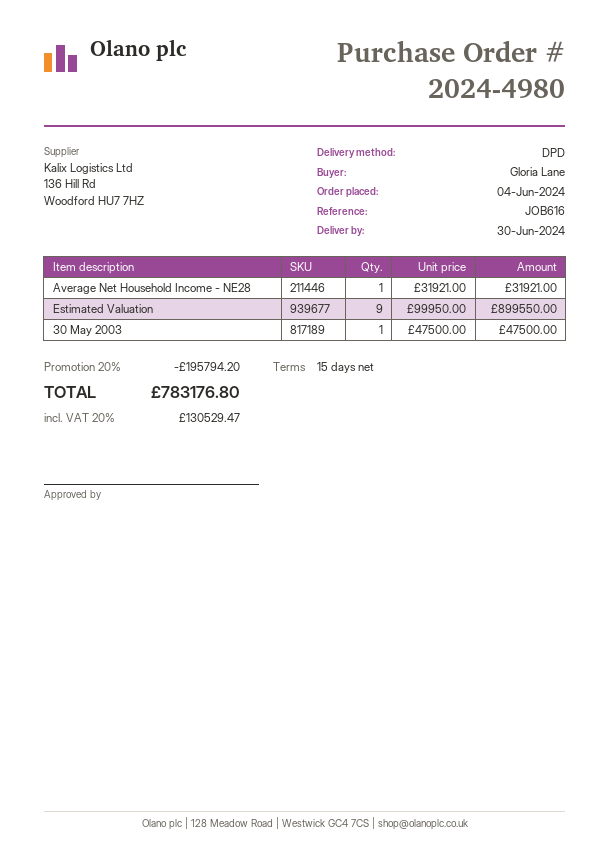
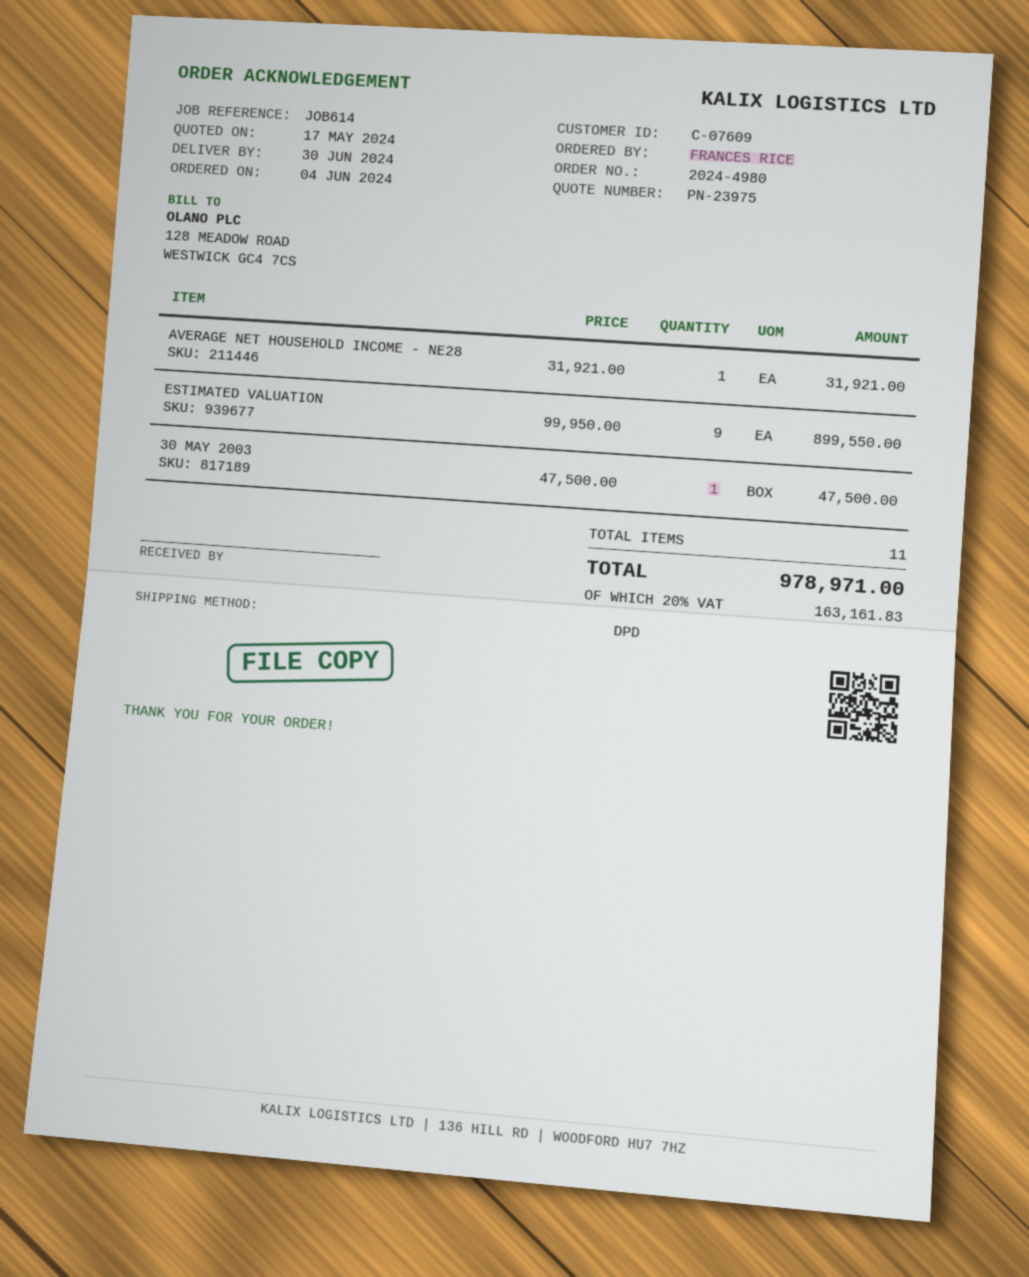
reference: JOB616 -> JOB614
ordered by: Gloria Lane -> FRANCES RICE
discount: 20% = 195794.20 -> none
tax: 20% = 130529.47 -> 20% = 163161.83
total: 783176.80 -> 978971.00

